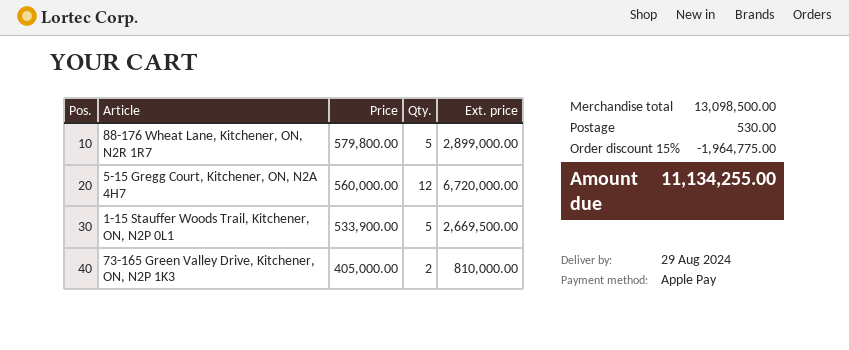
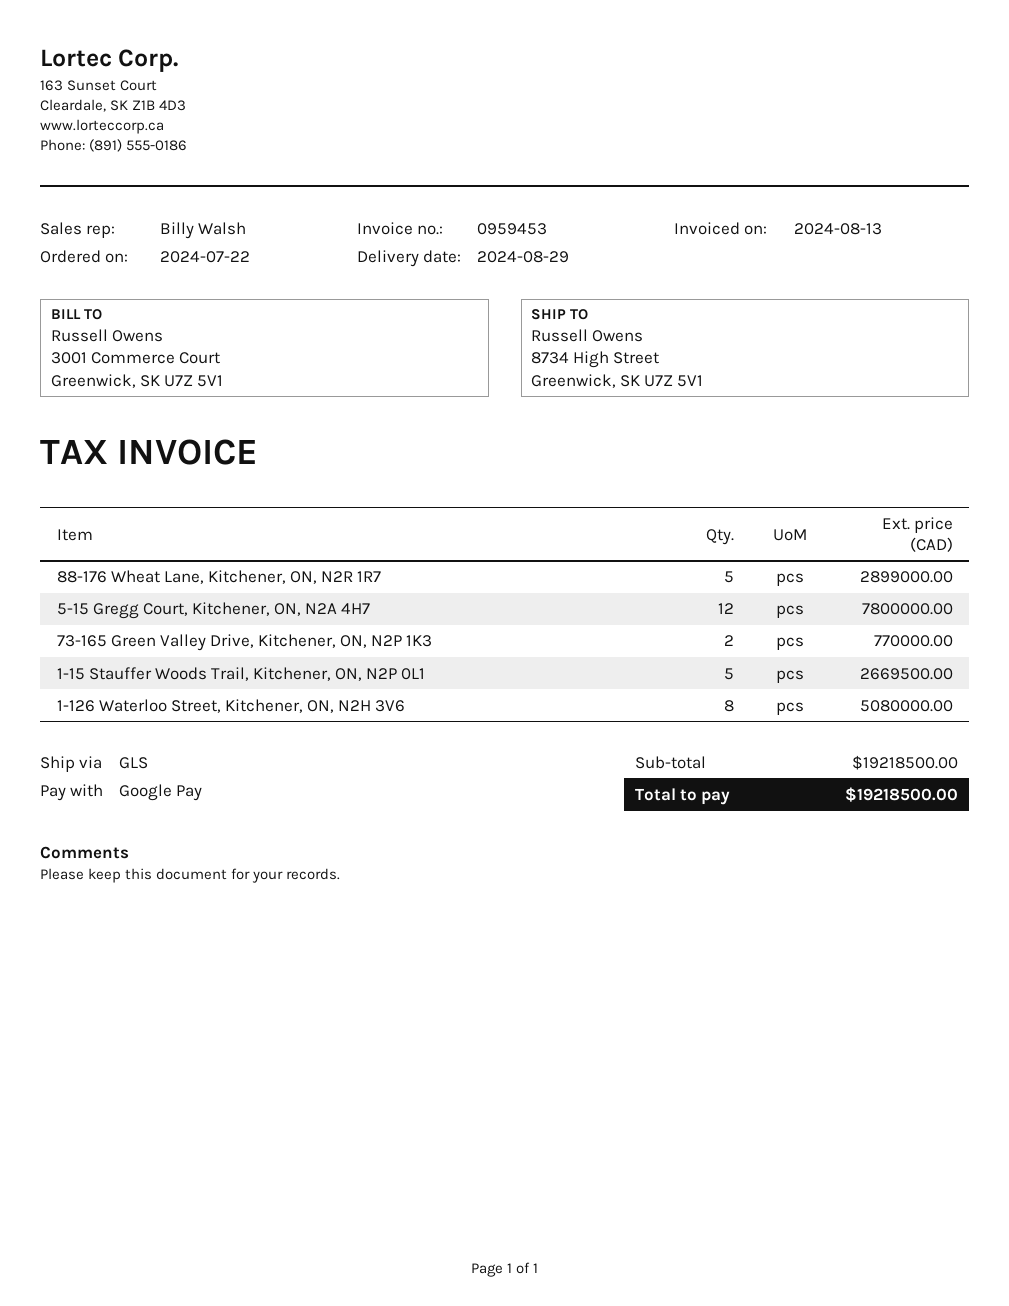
payment method: Apple Pay -> Google Pay
5-15 Gregg Court, Kitchener, ON, N2A 4H7: 12 for 6720000.00 -> 12 for 7800000.00
73-165 Green Valley Drive, Kitchener, ON, N2P 1K3: 2 for 810000.00 -> 2 for 770000.00
1-126 Waterloo Street, Kitchener, ON, N2H 3V6: none -> 8 for 5080000.00
subtotal: 13098500.00 -> 19218500.00
discount: 15% = 1964775.00 -> none
shipping: 530.00 -> none
total: 11134255.00 -> 19218500.00

